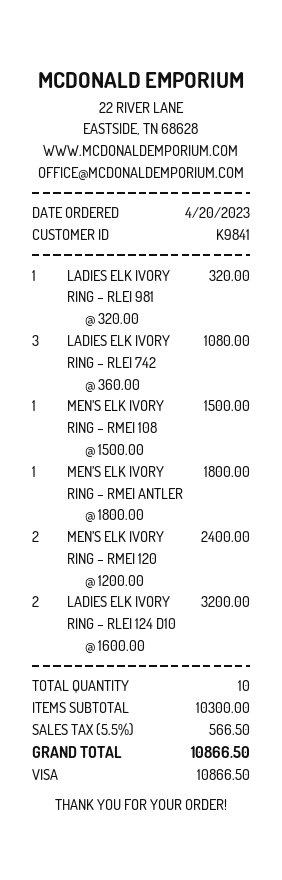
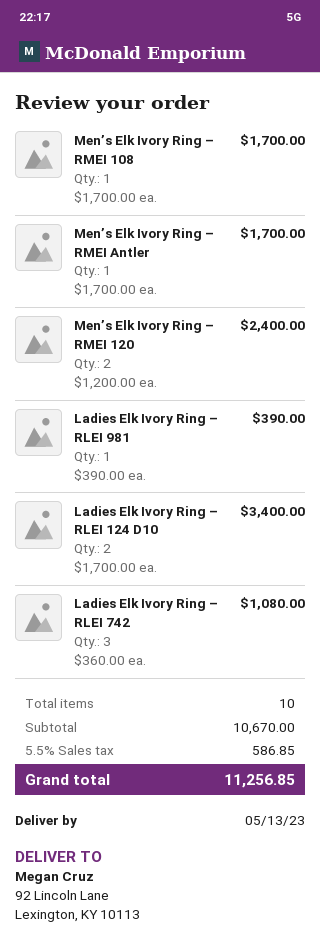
LADIES ELK IVORY RING – RLEI 981: 1 x 320.00 = 320.00 -> 1 x 390.00 = 390.00
MEN’S ELK IVORY RING – RMEI 108: 1 x 1500.00 = 1500.00 -> 1 x 1700.00 = 1700.00
MEN’S ELK IVORY RING – RMEI ANTLER: 1 x 1800.00 = 1800.00 -> 1 x 1700.00 = 1700.00
LADIES ELK IVORY RING – RLEI 124 D10: 2 x 1600.00 = 3200.00 -> 2 x 1700.00 = 3400.00
subtotal: 10300.00 -> 10670.00
tax: 5.5% = 566.50 -> 5.5% = 586.85
total: 10866.50 -> 11256.85

